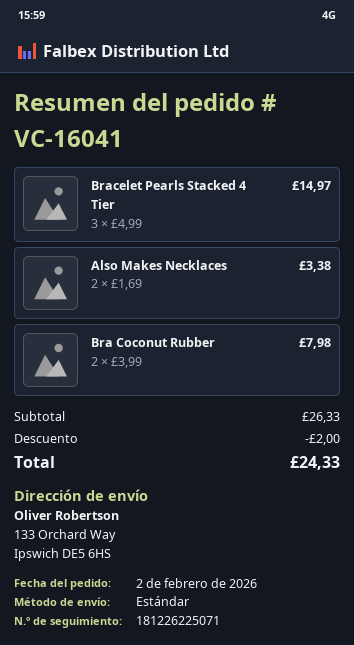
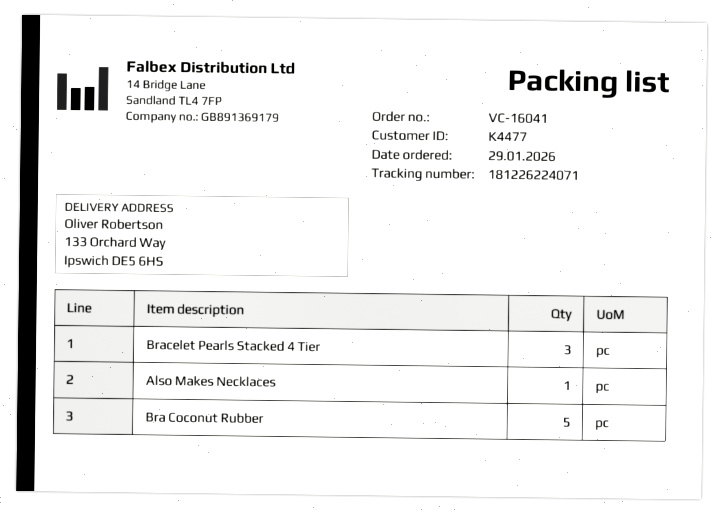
order date: 2026-02-02 -> 2026-01-29
tracking number: 181226225071 -> 181226224071
Also Makes Necklaces: 2 -> 1
Bra Coconut Rubber: 2 -> 5

